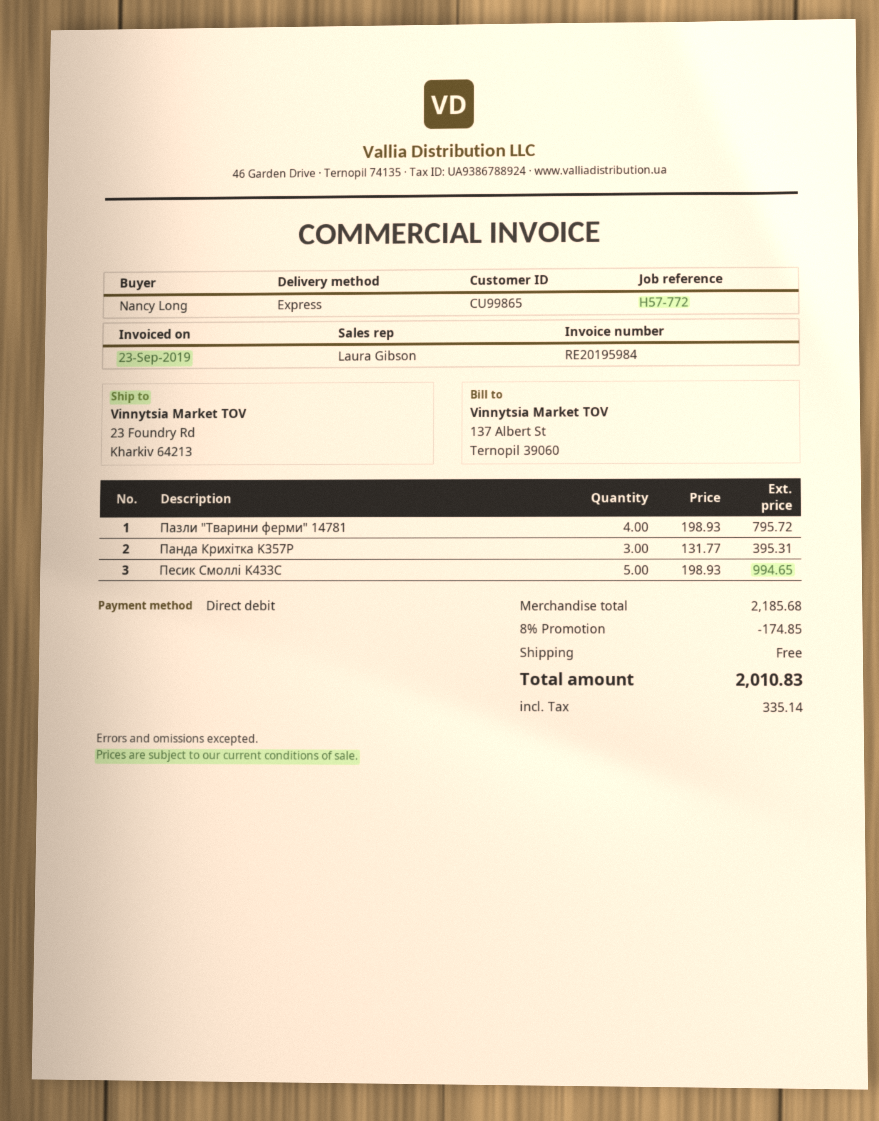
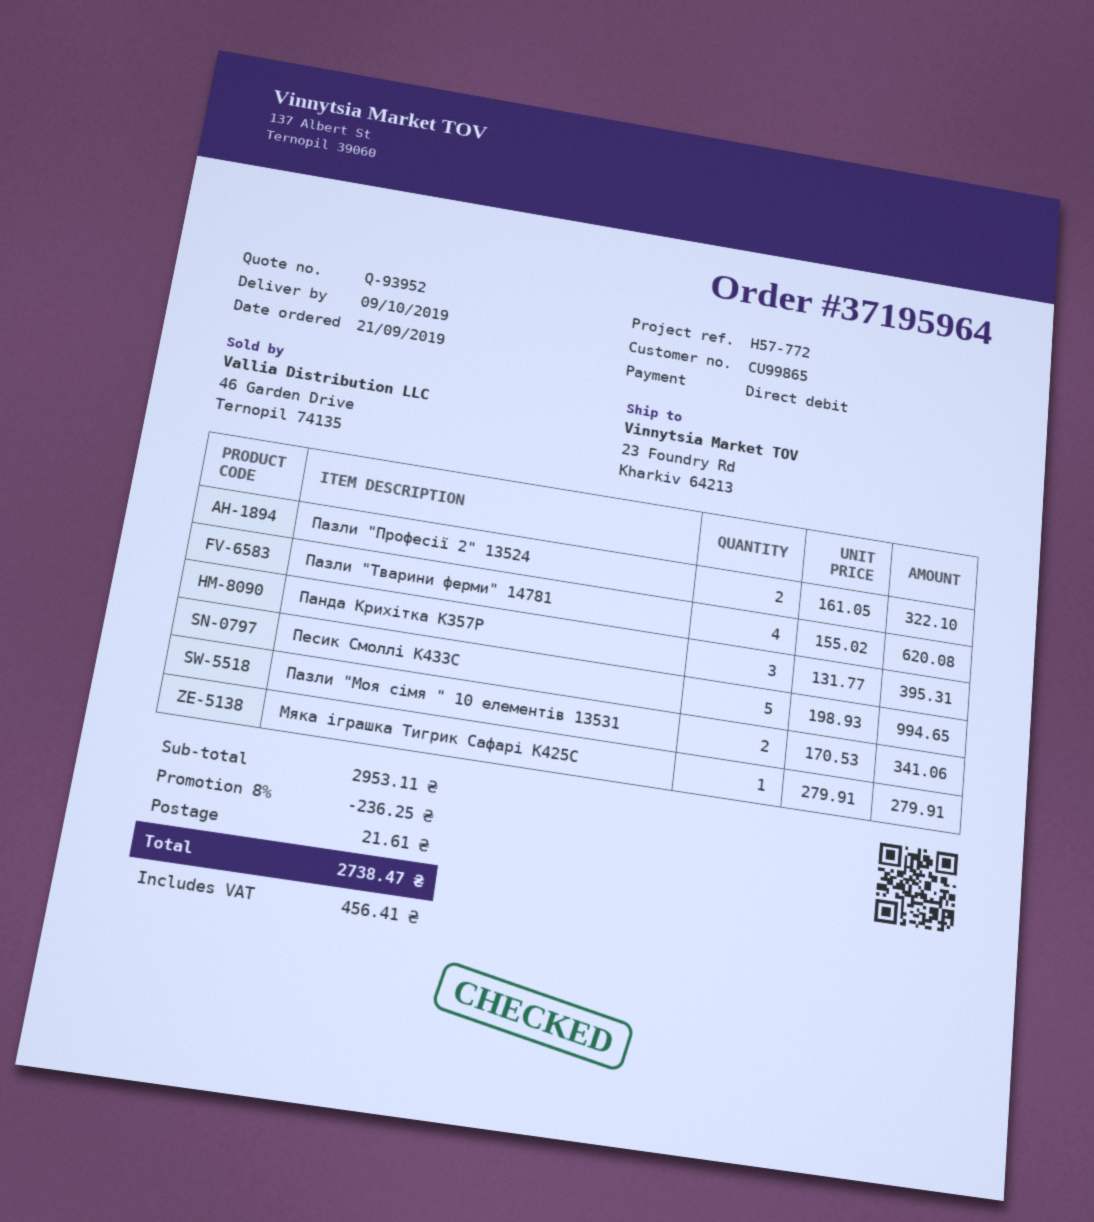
Пазли "Тварини ферми" 14781: 4 x 198.93 = 795.72 -> 4 x 155.02 = 620.08
Пазли "Професії 2" 13524: none -> 2 x 161.05 = 322.10
Пазли "Моя сімя " 10 елементів 13531: none -> 2 x 170.53 = 341.06
Мяка іграшка Тигрик Сафарі K425C: none -> 1 x 279.91 = 279.91
subtotal: 2185.68 -> 2953.11
discount: 8% = 174.85 -> 8% = 236.25
shipping: 0.00 -> 21.61
tax: 335.14 -> 456.41
total: 2010.83 -> 2738.47

